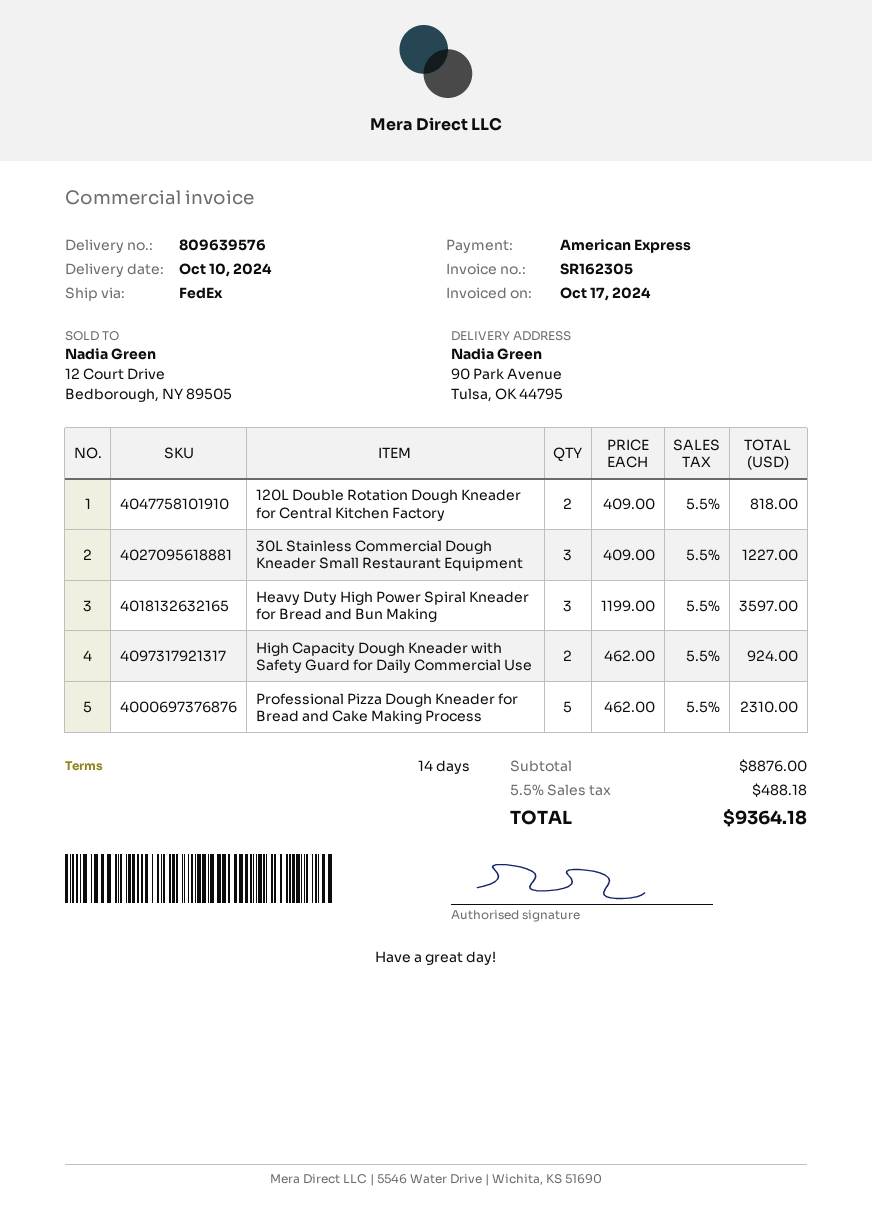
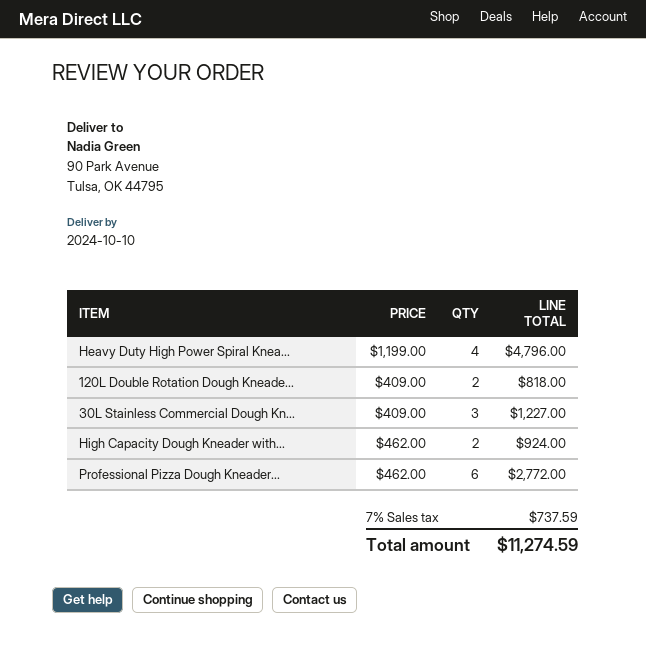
Heavy Duty High Power Spiral Kneader for Bread and Bun Making: 3 x 1199.00 = 3597.00 -> 4 x 1199.00 = 4796.00
Professional Pizza Dough Kneader for Bread and Cake Making Process: 5 x 462.00 = 2310.00 -> 6 x 462.00 = 2772.00
tax: 5.5% = 488.18 -> 7% = 737.59
total: 9364.18 -> 11274.59

